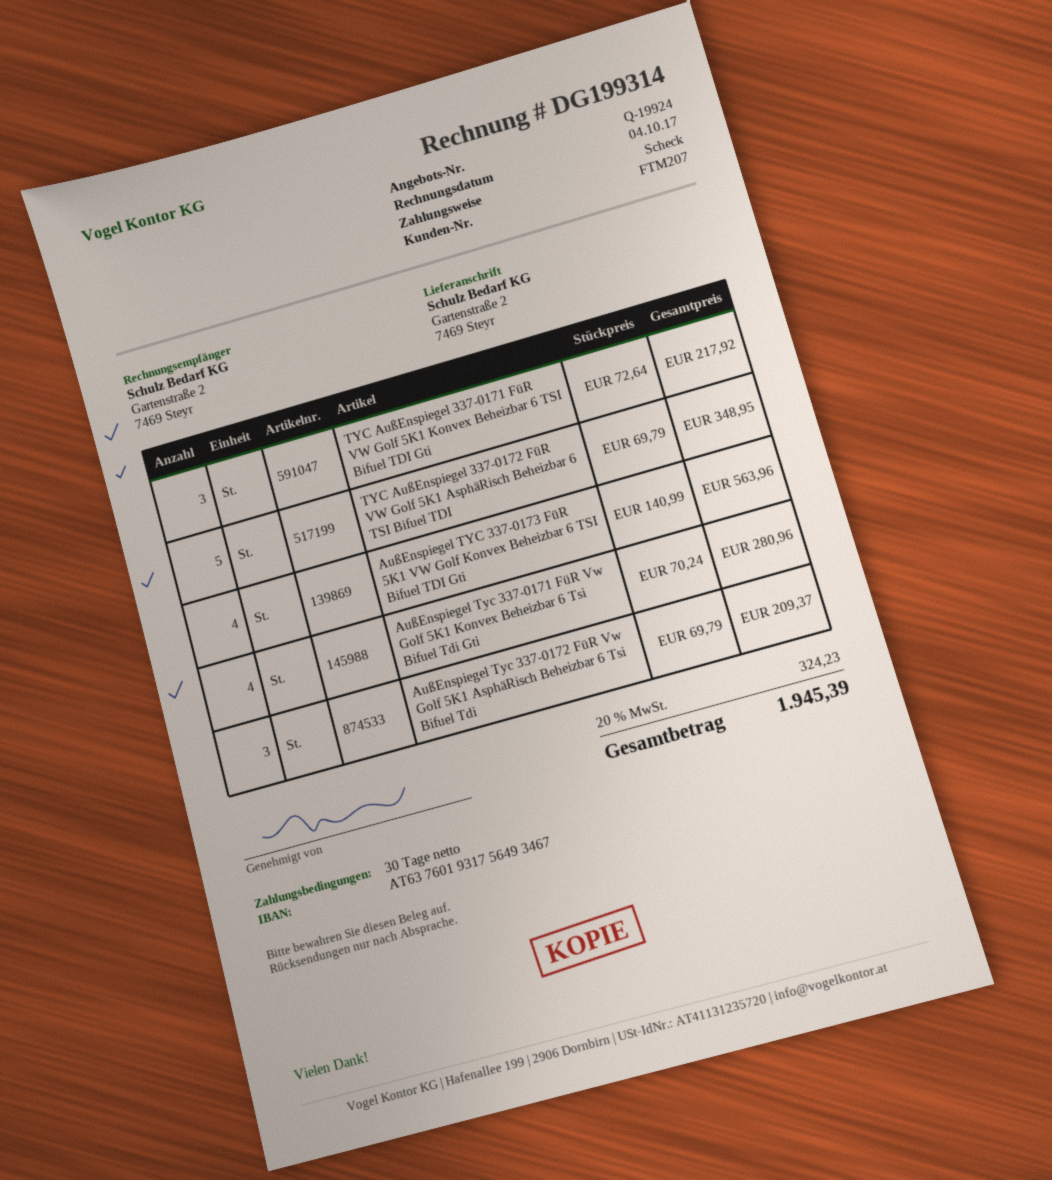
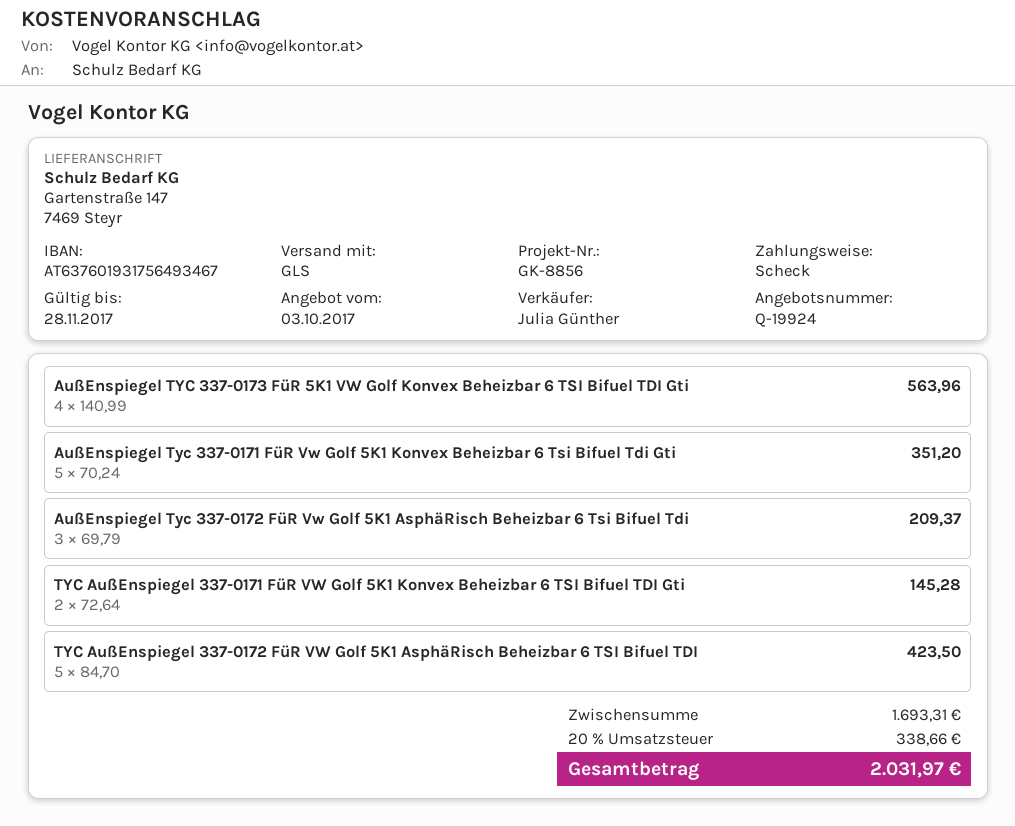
ship to: Gartenstraße 2, 7469 Steyr -> Gartenstraße 147, 7469 Steyr
TYC AußEnspiegel 337-0171 FüR VW Golf 5K1 Konvex Beheizbar 6 TSI Bifuel TDI Gti: 3 x 72.64 = 217.92 -> 2 x 72.64 = 145.28
TYC AußEnspiegel 337-0172 FüR VW Golf 5K1 AsphäRisch Beheizbar 6 TSI Bifuel TDI: 5 x 69.79 = 348.95 -> 5 x 84.70 = 423.50
AußEnspiegel Tyc 337-0171 FüR Vw Golf 5K1 Konvex Beheizbar 6 Tsi Bifuel Tdi Gti: 4 x 70.24 = 280.96 -> 5 x 70.24 = 351.20
tax: 20% = 324.23 -> 20% = 338.66
total: 1945.39 -> 2031.97

